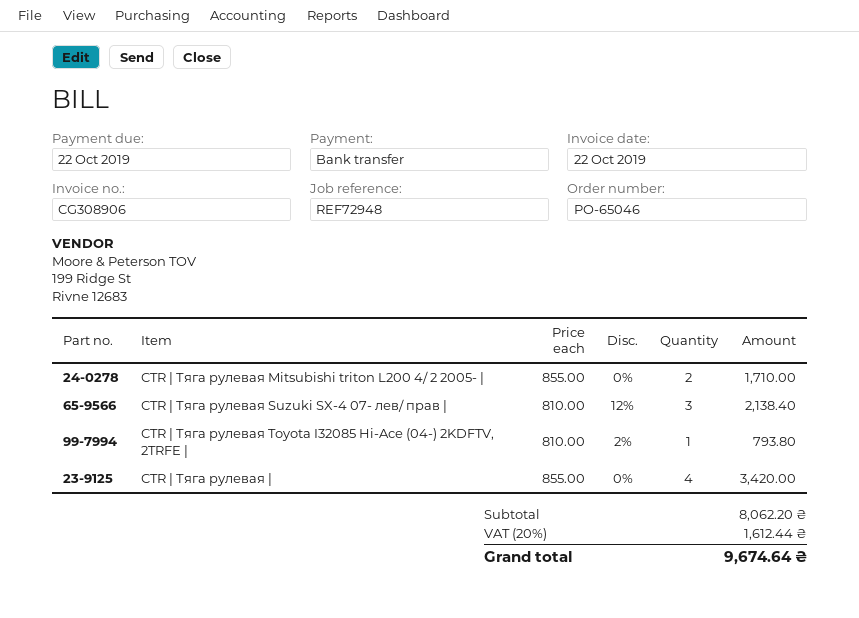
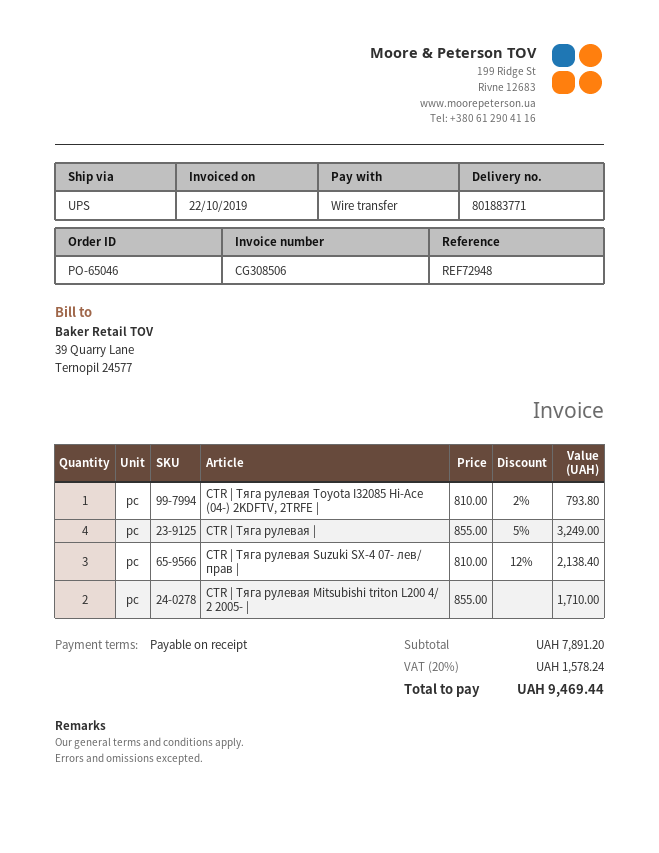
invoice number: CG308906 -> CG308506
CTR | Тяга рулевая |: 4 x 855.00 = 3420.00 -> 4 x 855.00 - 5% = 3249.00
subtotal: 8062.20 -> 7891.20
tax: 20% = 1612.44 -> 20% = 1578.24
total: 9674.64 -> 9469.44

